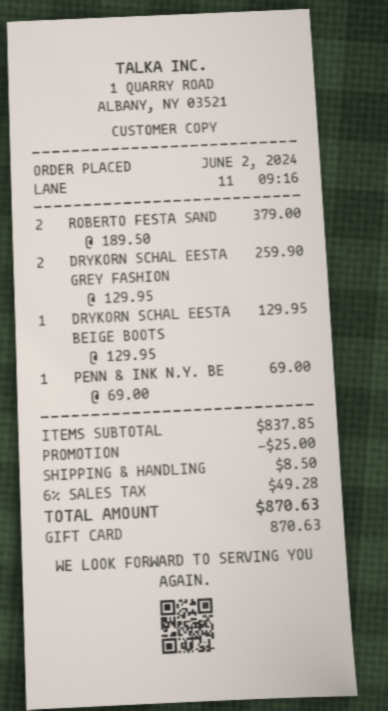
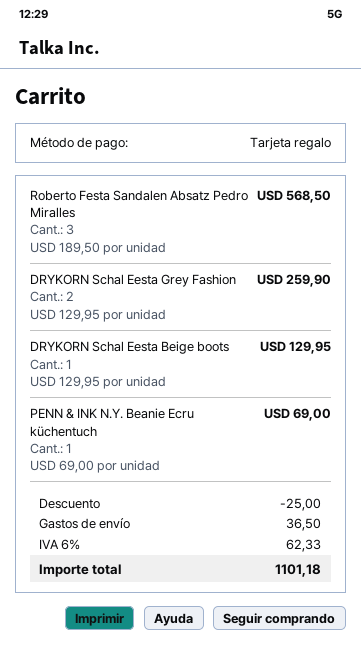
ROBERTO FESTA SAND: 2 x 189.50 = 379.00 -> 3 x 189.50 = 568.50
shipping: 8.50 -> 36.50
tax: 6% = 49.28 -> 6% = 62.33
total: 870.63 -> 1101.18

